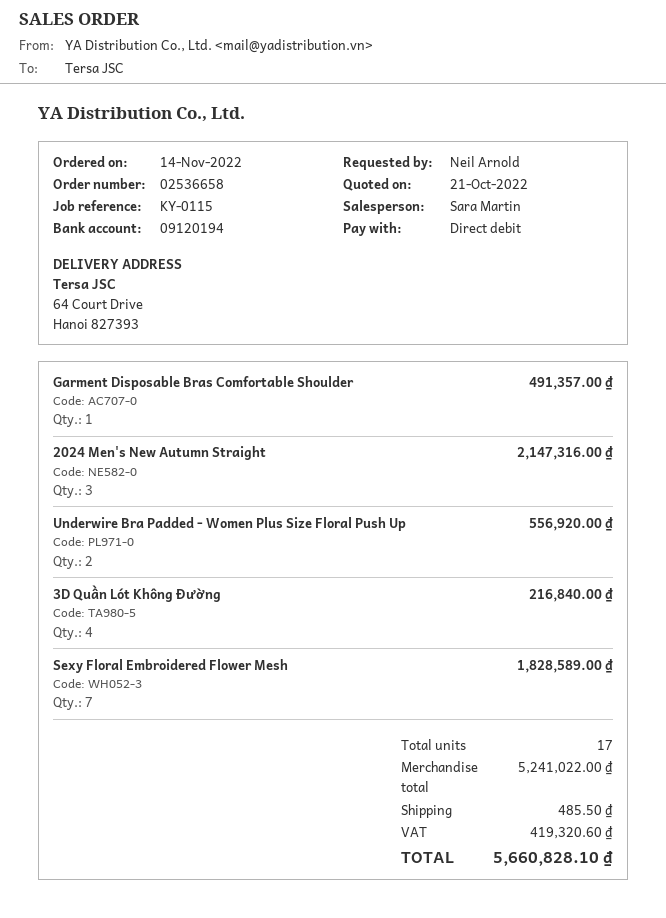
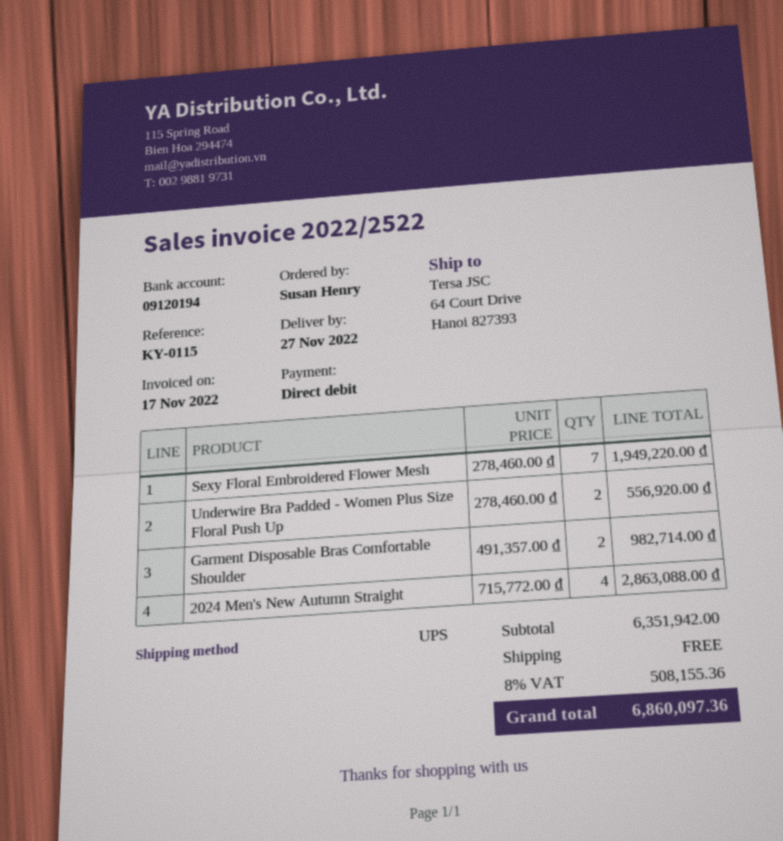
ordered by: Neil Arnold -> Susan Henry
Garment Disposable Bras Comfortable Shoulder: 1 for 491357.00 -> 2 for 982714.00
2024 Men's New Autumn Straight: 3 for 2147316.00 -> 4 for 2863088.00
3D Quần Lót Không Đường: 4 for 216840.00 -> none
Sexy Floral Embroidered Flower Mesh: 7 for 1828589.00 -> 7 for 1949220.00
subtotal: 5241022.00 -> 6351942.00
shipping: 485.50 -> 0.00
tax: 419320.60 -> 508155.36
total: 5660828.10 -> 6860097.36

